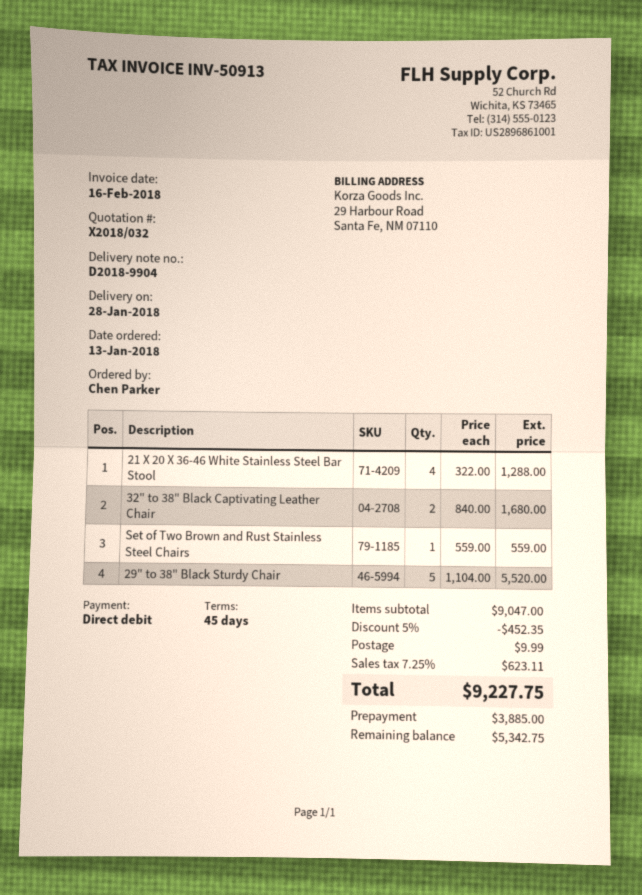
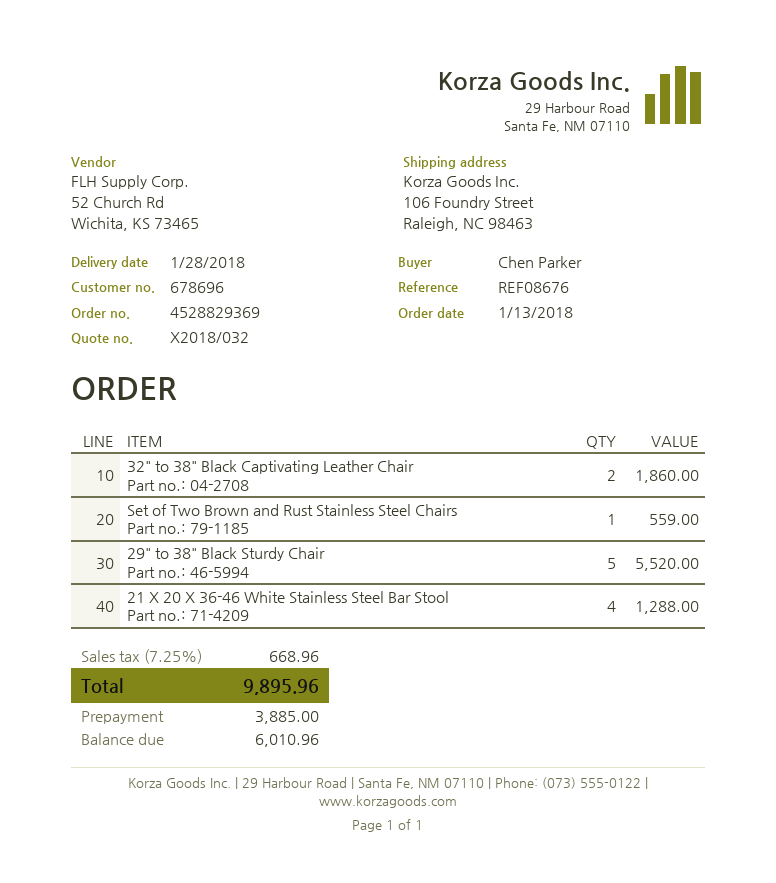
32" to 38" Black Captivating Leather Chair: 2 for 1680.00 -> 2 for 1860.00
discount: 5% = 452.35 -> none
shipping: 9.99 -> none
tax: 7.25% = 623.11 -> 7.25% = 668.96
total: 9227.75 -> 9895.96
balance: 5342.75 -> 6010.96

